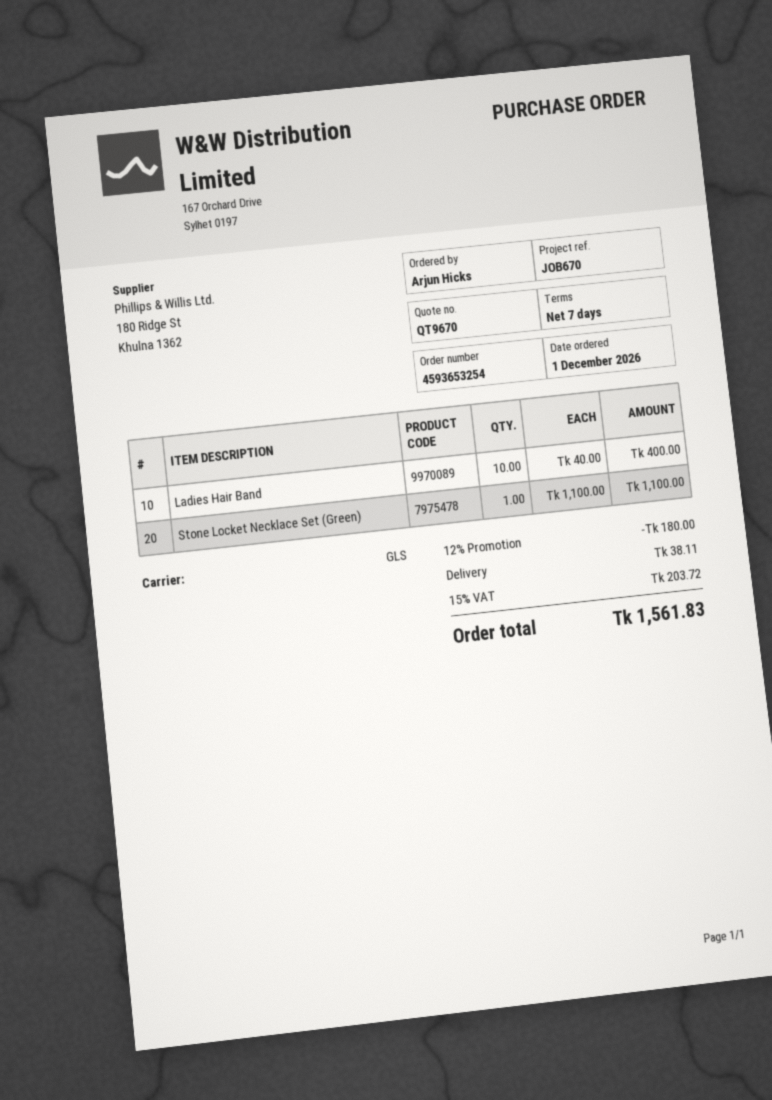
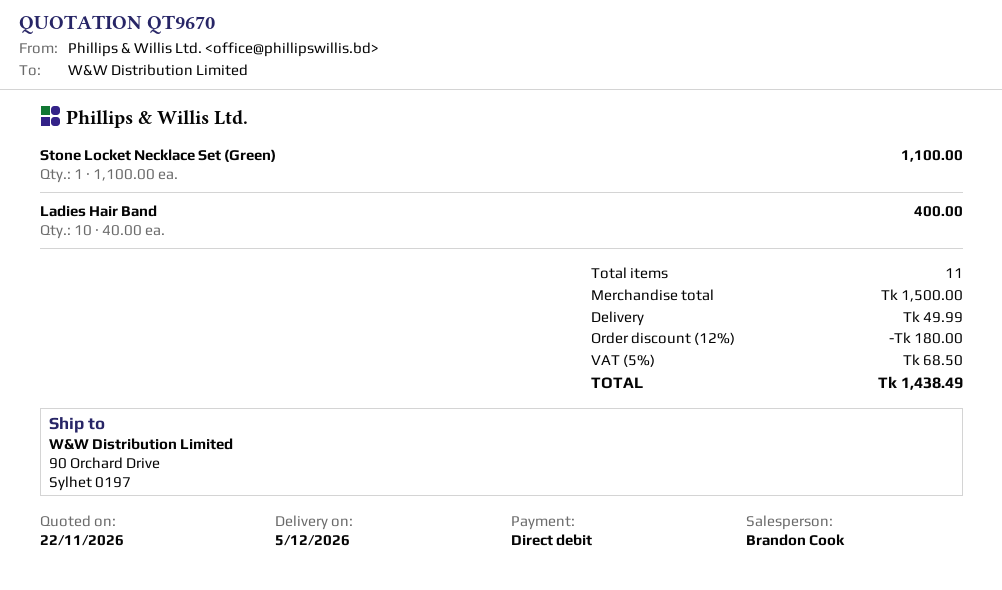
shipping: 38.11 -> 49.99
tax: 15% = 203.72 -> 5% = 68.50
total: 1561.83 -> 1438.49

